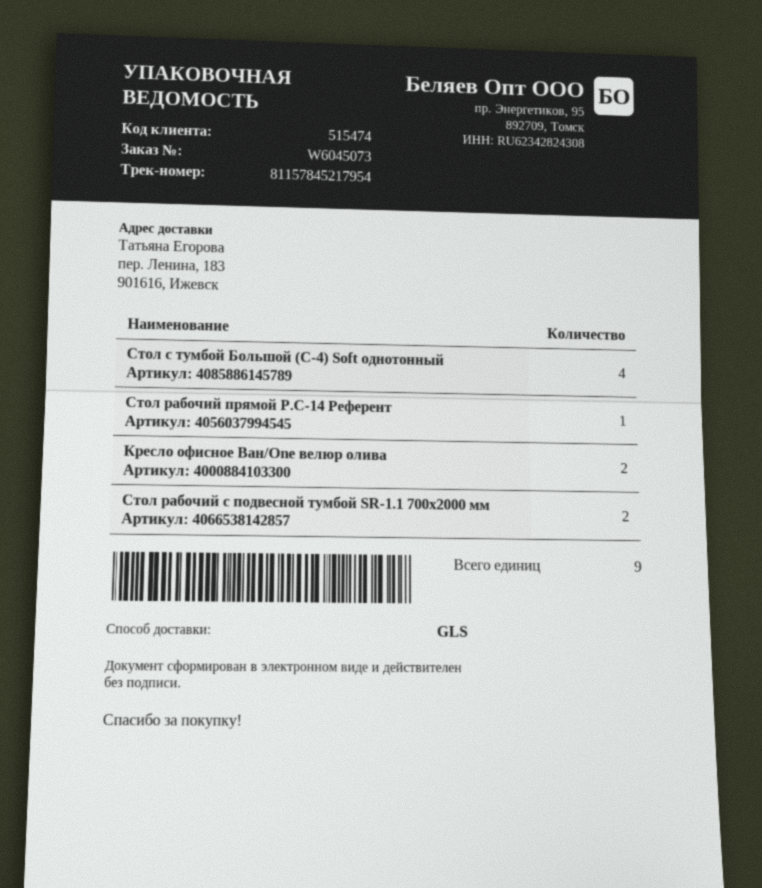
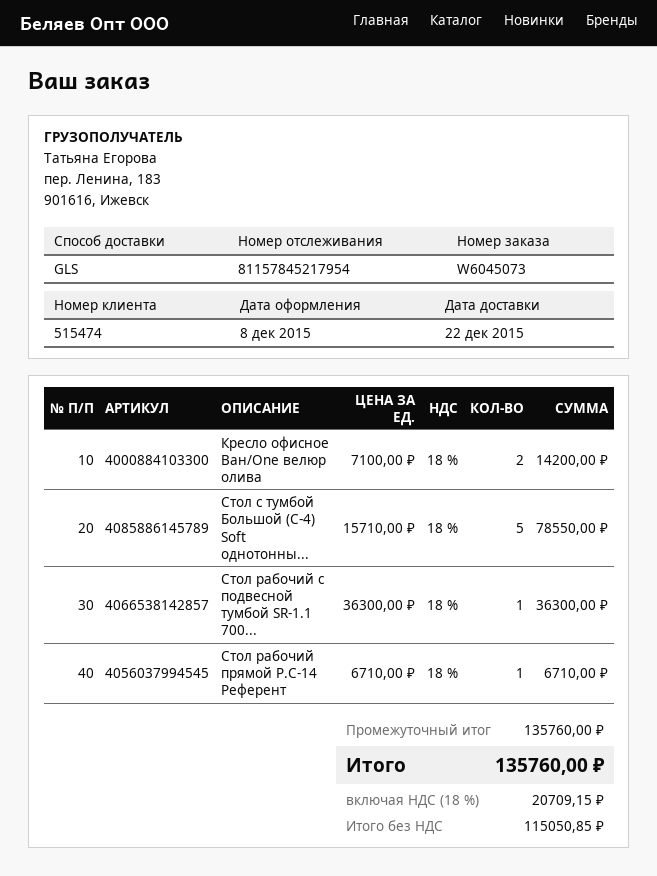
Стол с тумбой Большой (С-4) Soft однотонный: 4 -> 5
Стол рабочий с подвесной тумбой SR-1.1 700х2000 мм: 2 -> 1

